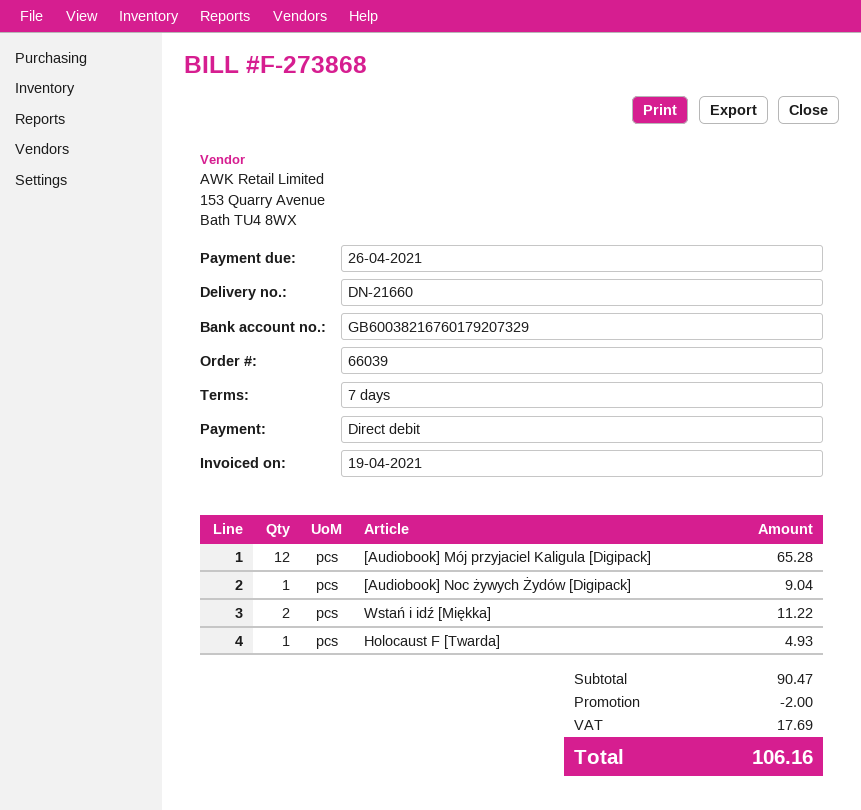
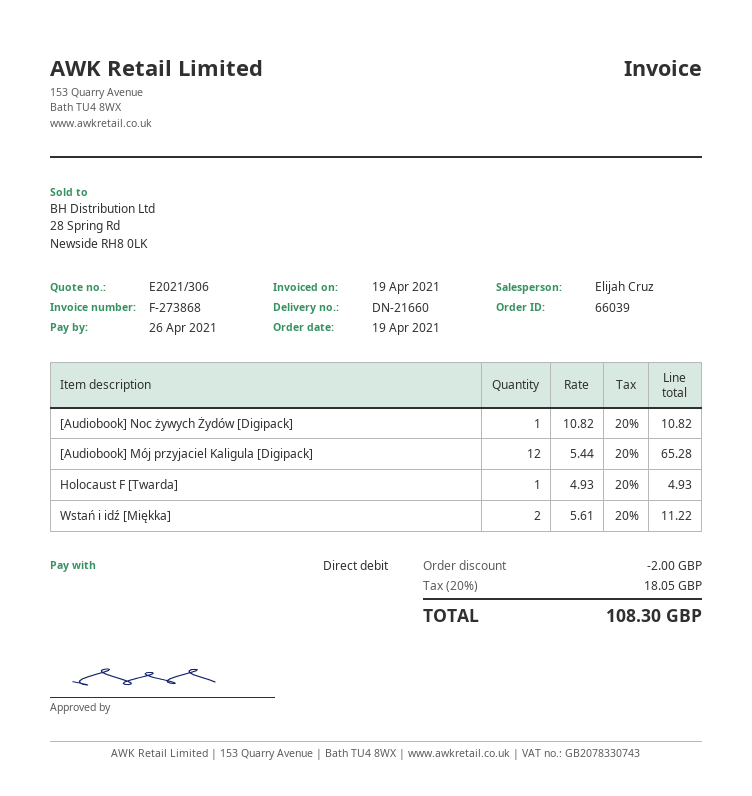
[Audiobook] Noc żywych Żydów [Digipack]: 1 for 9.04 -> 1 for 10.82
tax: 17.69 -> 18.05
total: 106.16 -> 108.30

